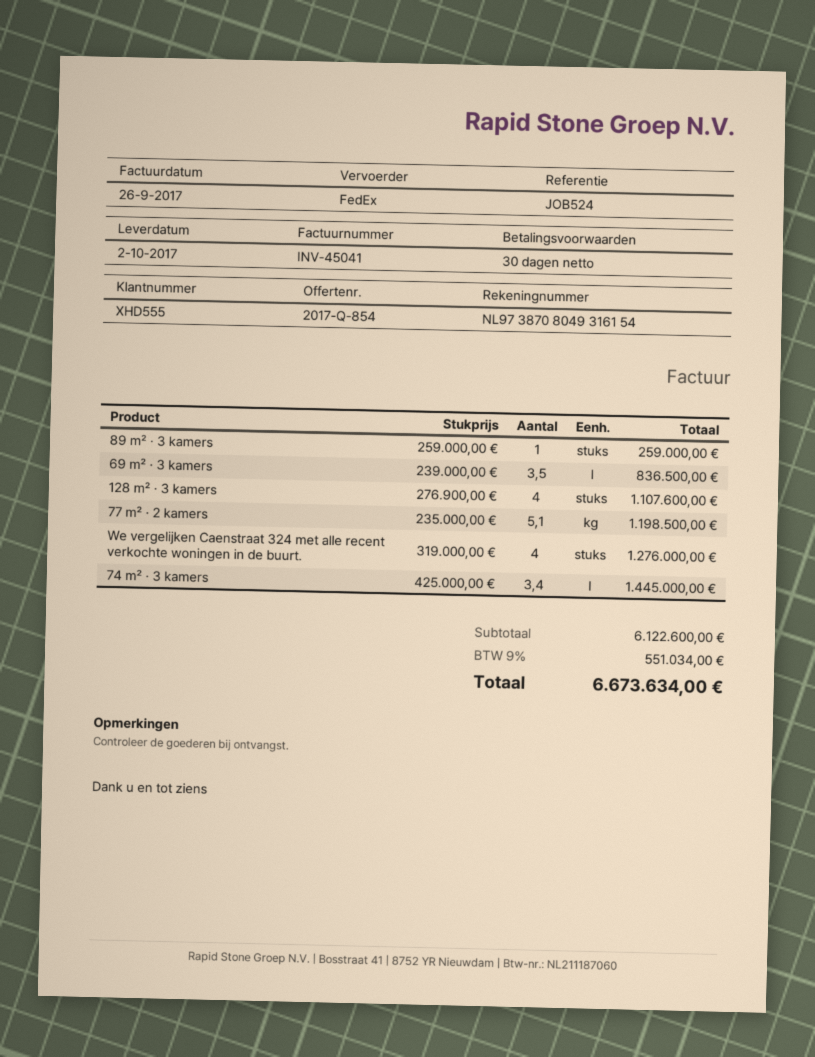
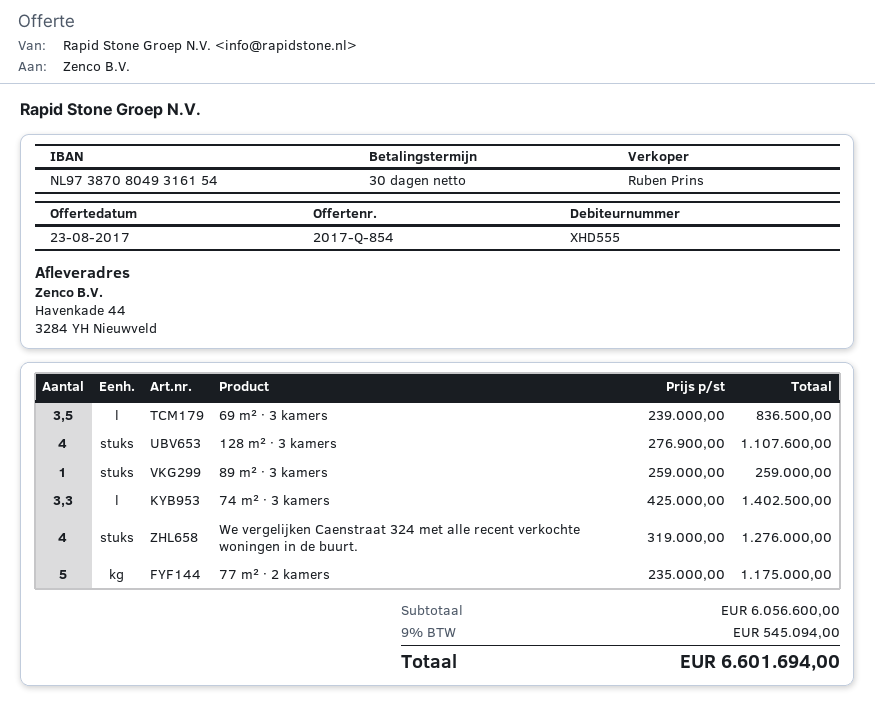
77 m² · 2 kamers: 5.1 x 235000.00 = 1198500.00 -> 5 x 235000.00 = 1175000.00
74 m² · 3 kamers: 3.4 x 425000.00 = 1445000.00 -> 3.3 x 425000.00 = 1402500.00
subtotal: 6122600.00 -> 6056600.00
tax: 9% = 551034.00 -> 9% = 545094.00
total: 6673634.00 -> 6601694.00

